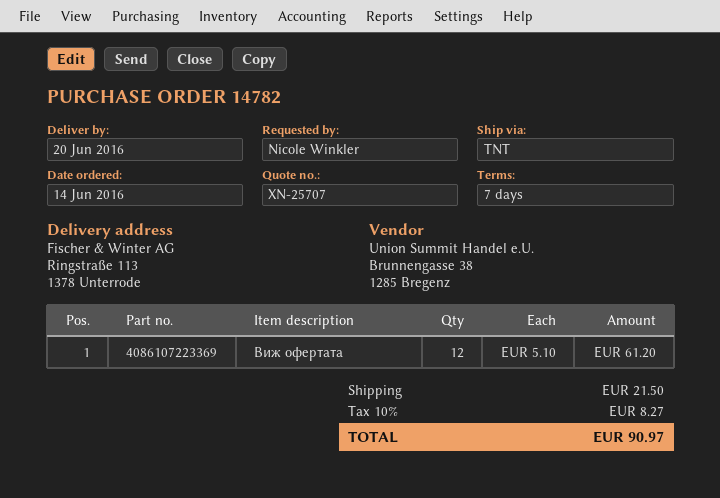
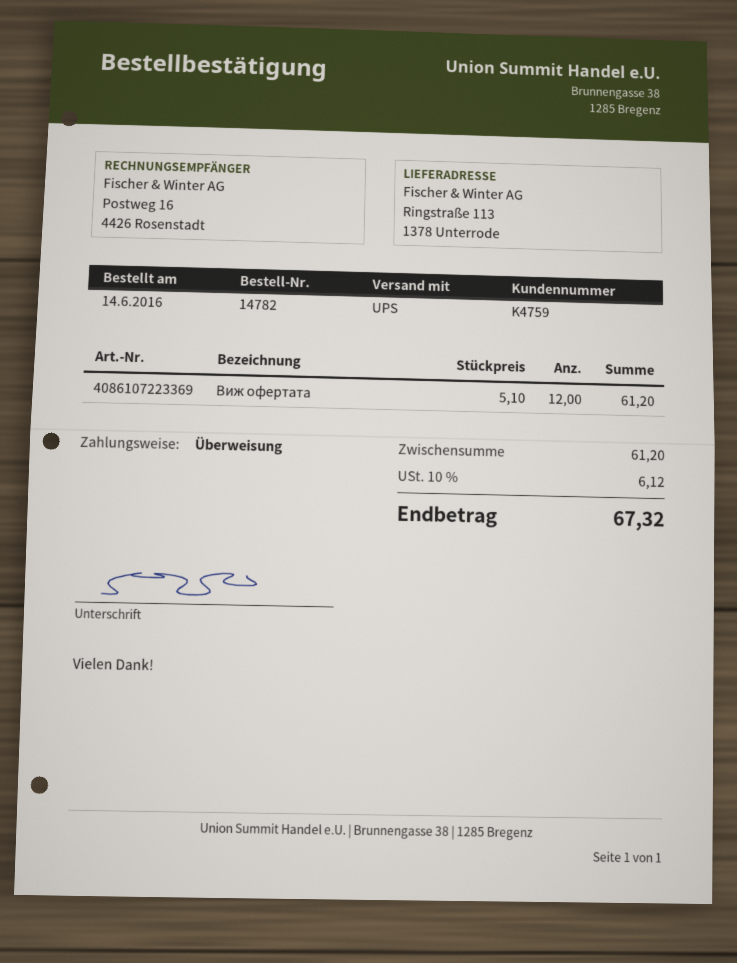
shipping method: TNT -> UPS
shipping: 21.50 -> none
tax: 10% = 8.27 -> 10% = 6.12
total: 90.97 -> 67.32

